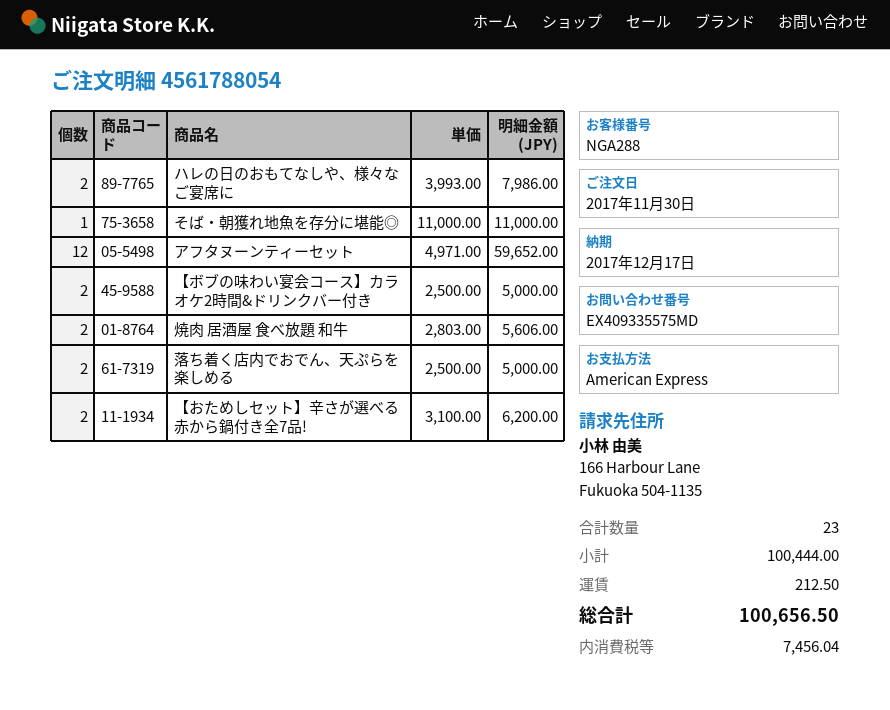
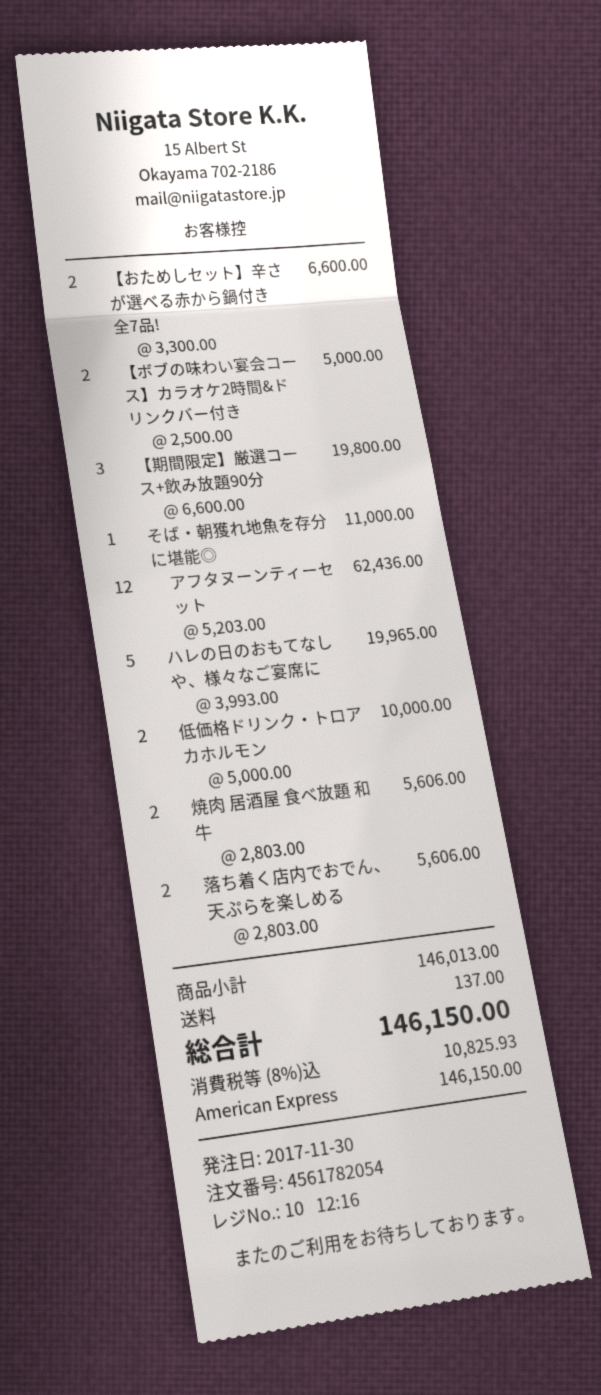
order number: 4561788054 -> 4561782054
ハレの日のおもてなしや、様々なご宴席に: 2 x 3993.00 = 7986.00 -> 5 x 3993.00 = 19965.00
アフタヌーンティーセット: 12 x 4971.00 = 59652.00 -> 12 x 5203.00 = 62436.00
落ち着く店内でおでん、天ぷらを楽しめる: 2 x 2500.00 = 5000.00 -> 2 x 2803.00 = 5606.00
【おためしセット】辛さが選べる赤から鍋付き全7品!: 2 x 3100.00 = 6200.00 -> 2 x 3300.00 = 6600.00
【期間限定】厳選コース+飲み放題90分: none -> 3 x 6600.00 = 19800.00
低価格ドリンク・トロアカホルモン: none -> 2 x 5000.00 = 10000.00
subtotal: 100444.00 -> 146013.00
shipping: 212.50 -> 137.00
tax: 7456.04 -> 10825.93
total: 100656.50 -> 146150.00

